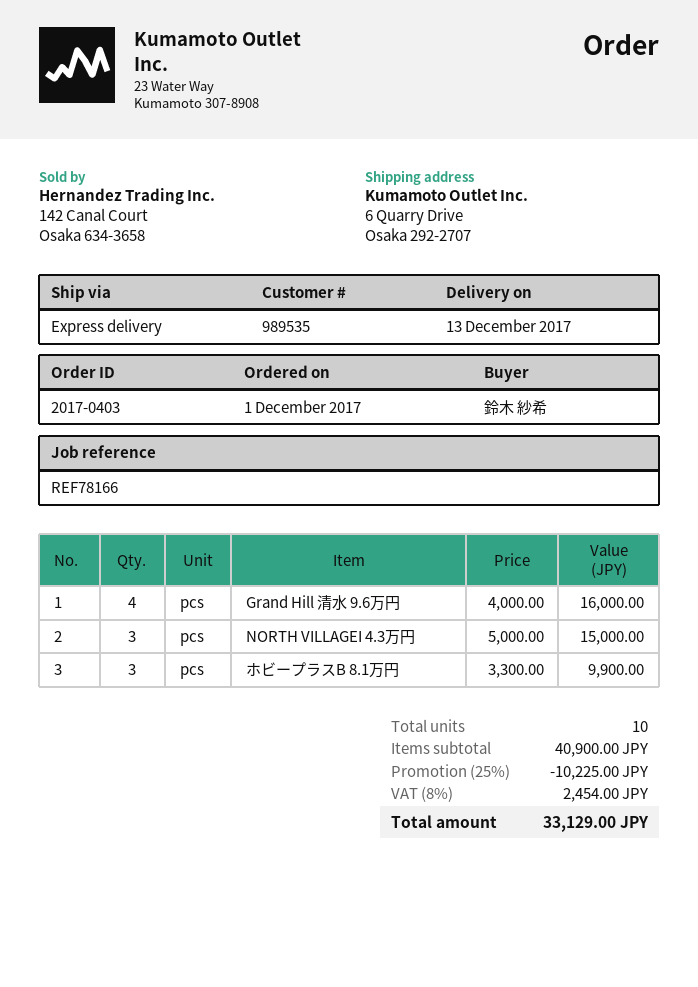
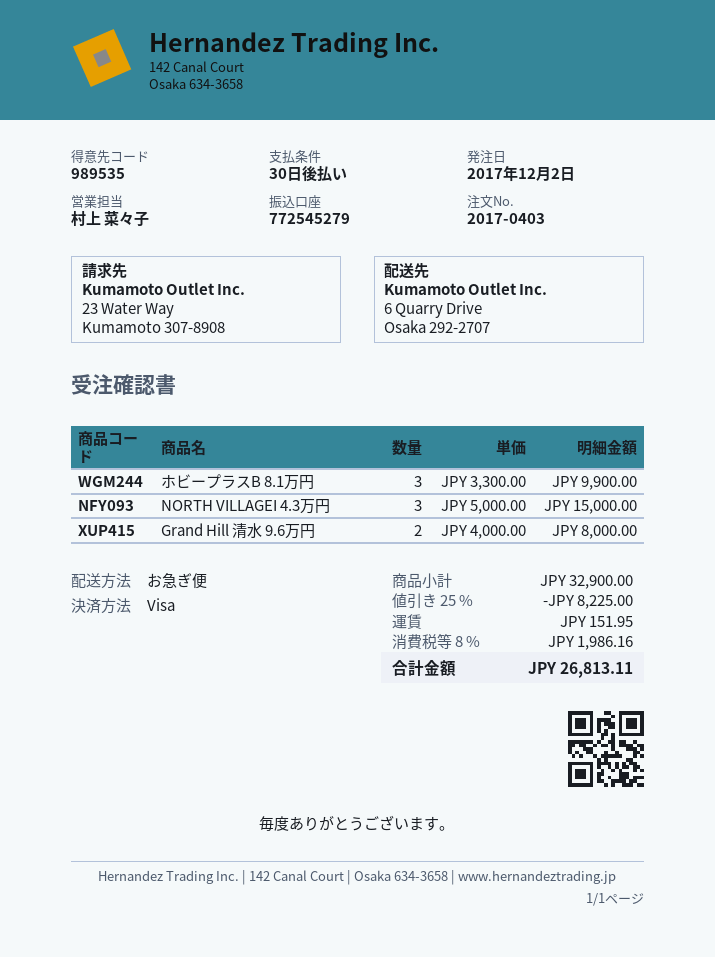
order date: 2017-12-01 -> 2017-12-02
Grand Hill 清水 9.6万円: 4 x 4000.00 = 16000.00 -> 2 x 4000.00 = 8000.00
subtotal: 40900.00 -> 32900.00
discount: 25% = 10225.00 -> 25% = 8225.00
shipping: none -> 151.95
tax: 8% = 2454.00 -> 8% = 1986.16
total: 33129.00 -> 26813.11

